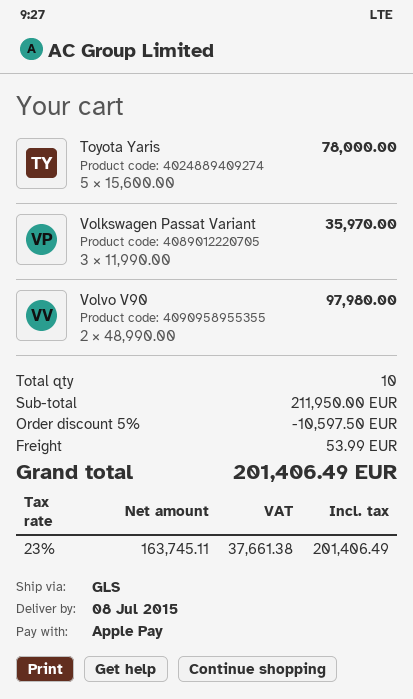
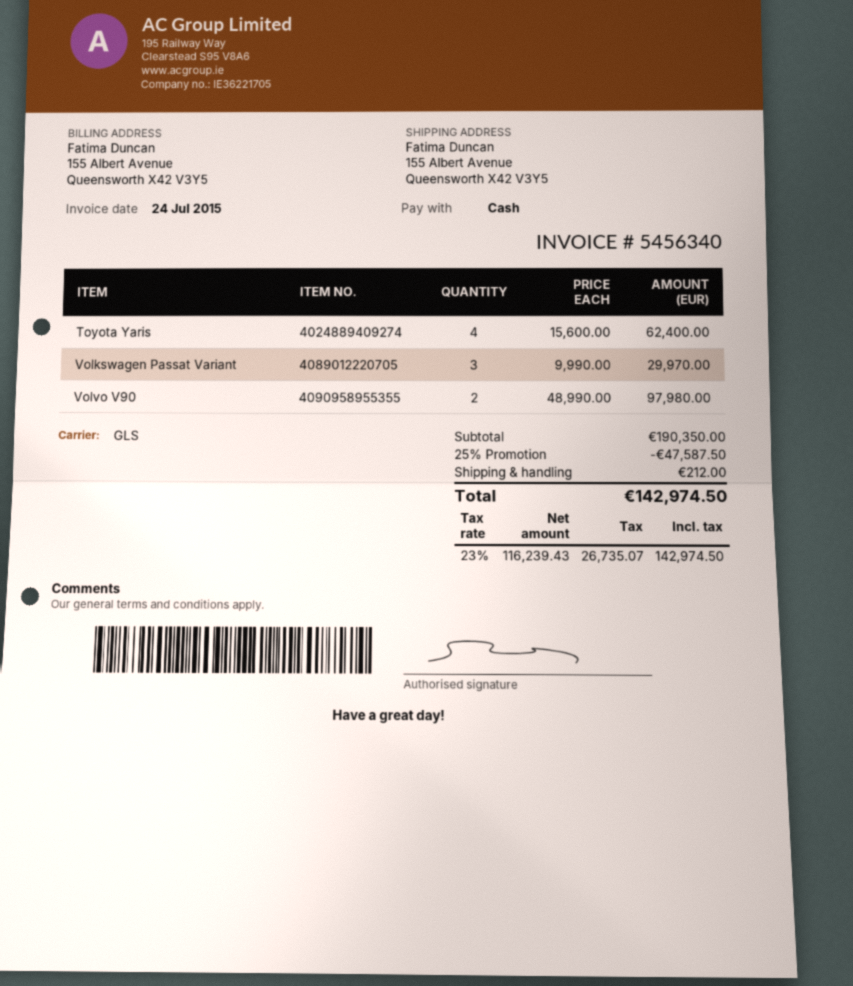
payment method: Apple Pay -> cash
Toyota Yaris: 5 x 15600.00 = 78000.00 -> 4 x 15600.00 = 62400.00
Volkswagen Passat Variant: 3 x 11990.00 = 35970.00 -> 3 x 9990.00 = 29970.00
subtotal: 211950.00 -> 190350.00
discount: 5% = 10597.50 -> 25% = 47587.50
shipping: 53.99 -> 212.00
net: 163745.11 -> 116239.43
tax: 23% = 37661.38 -> 23% = 26735.07
total: 201406.49 -> 142974.50

